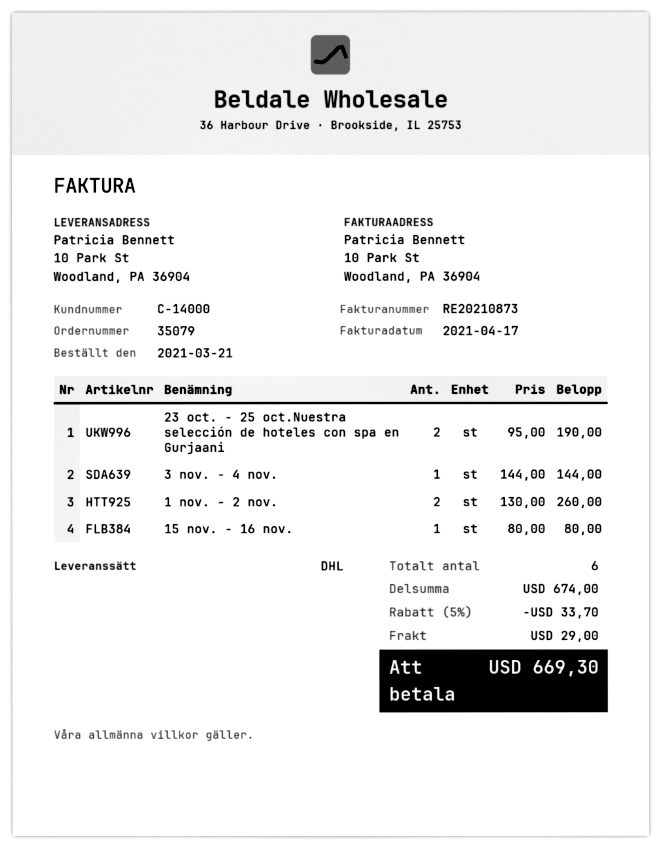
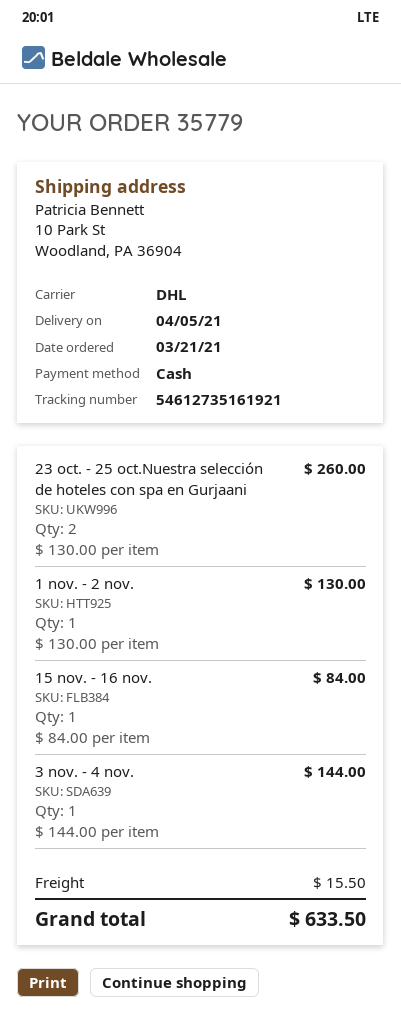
order number: 35079 -> 35779
23 oct. - 25 oct.Nuestra selección de hoteles con spa en Gurjaani: 2 x 95.00 = 190.00 -> 2 x 130.00 = 260.00
1 nov. - 2 nov.: 2 x 130.00 = 260.00 -> 1 x 130.00 = 130.00
15 nov. - 16 nov.: 1 x 80.00 = 80.00 -> 1 x 84.00 = 84.00
discount: 5% = 33.70 -> none
shipping: 29.00 -> 15.50
total: 669.30 -> 633.50

